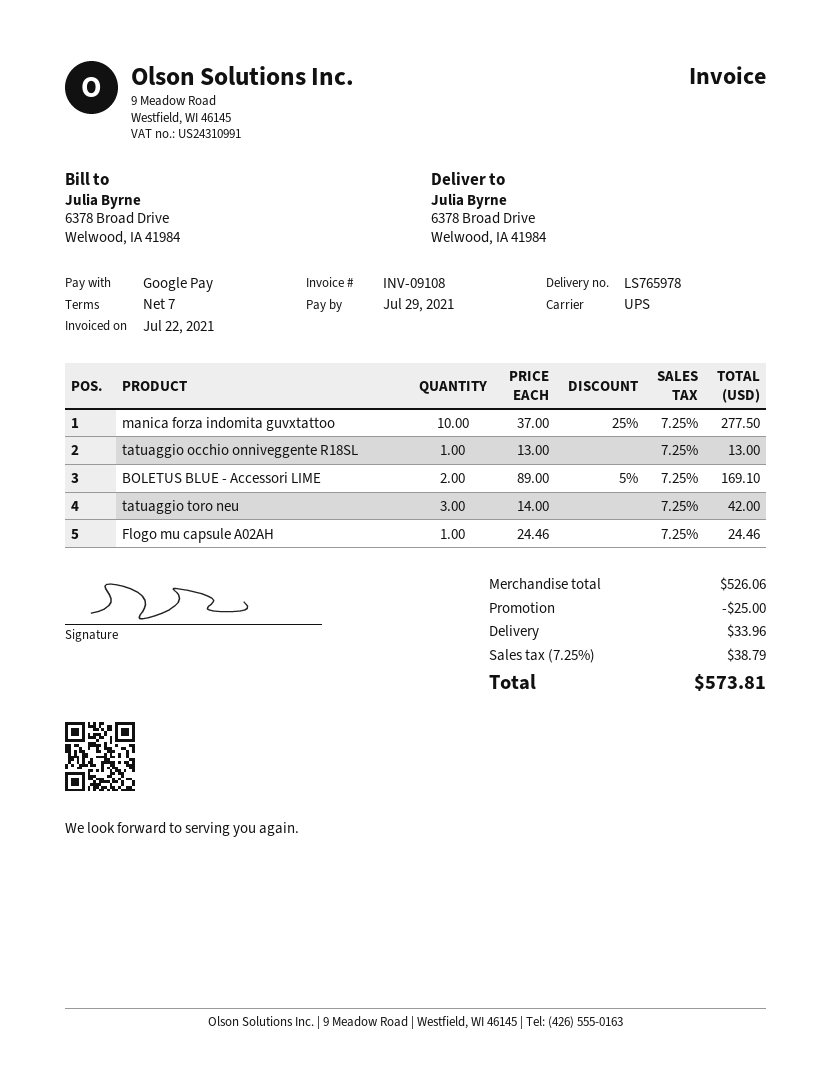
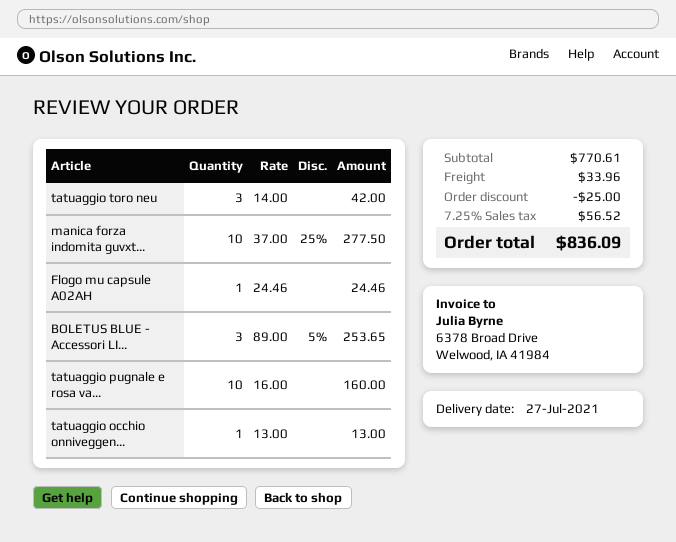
BOLETUS BLUE - Accessori LIME: 2 x 89.00 - 5% = 169.10 -> 3 x 89.00 - 5% = 253.65
tatuaggio pugnale e rosa va...: none -> 10 x 16.00 = 160.00
subtotal: 526.06 -> 770.61
tax: 7.25% = 38.79 -> 7.25% = 56.52
total: 573.81 -> 836.09

